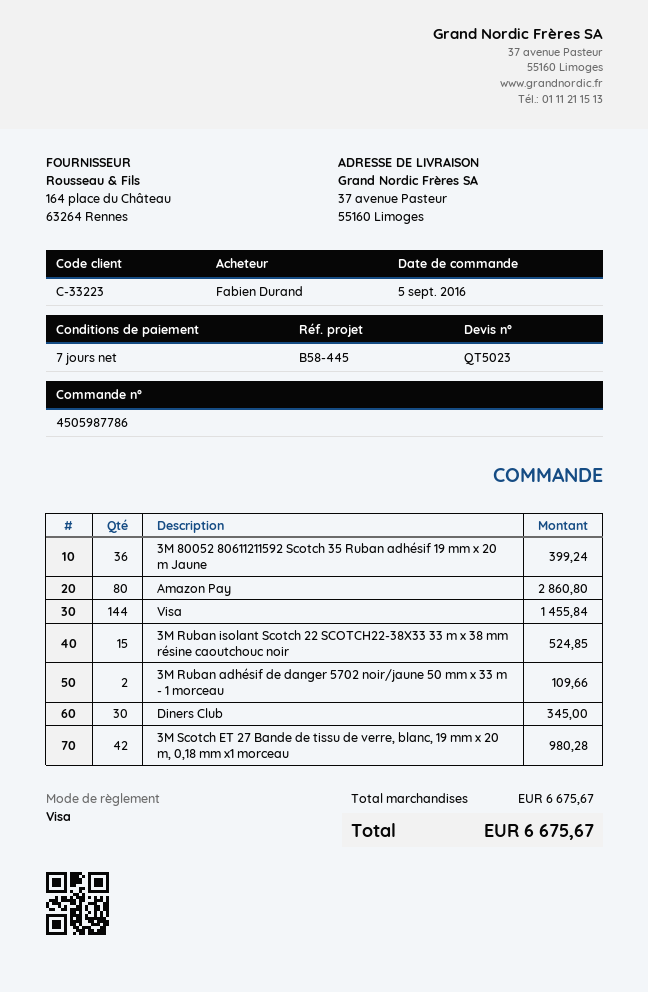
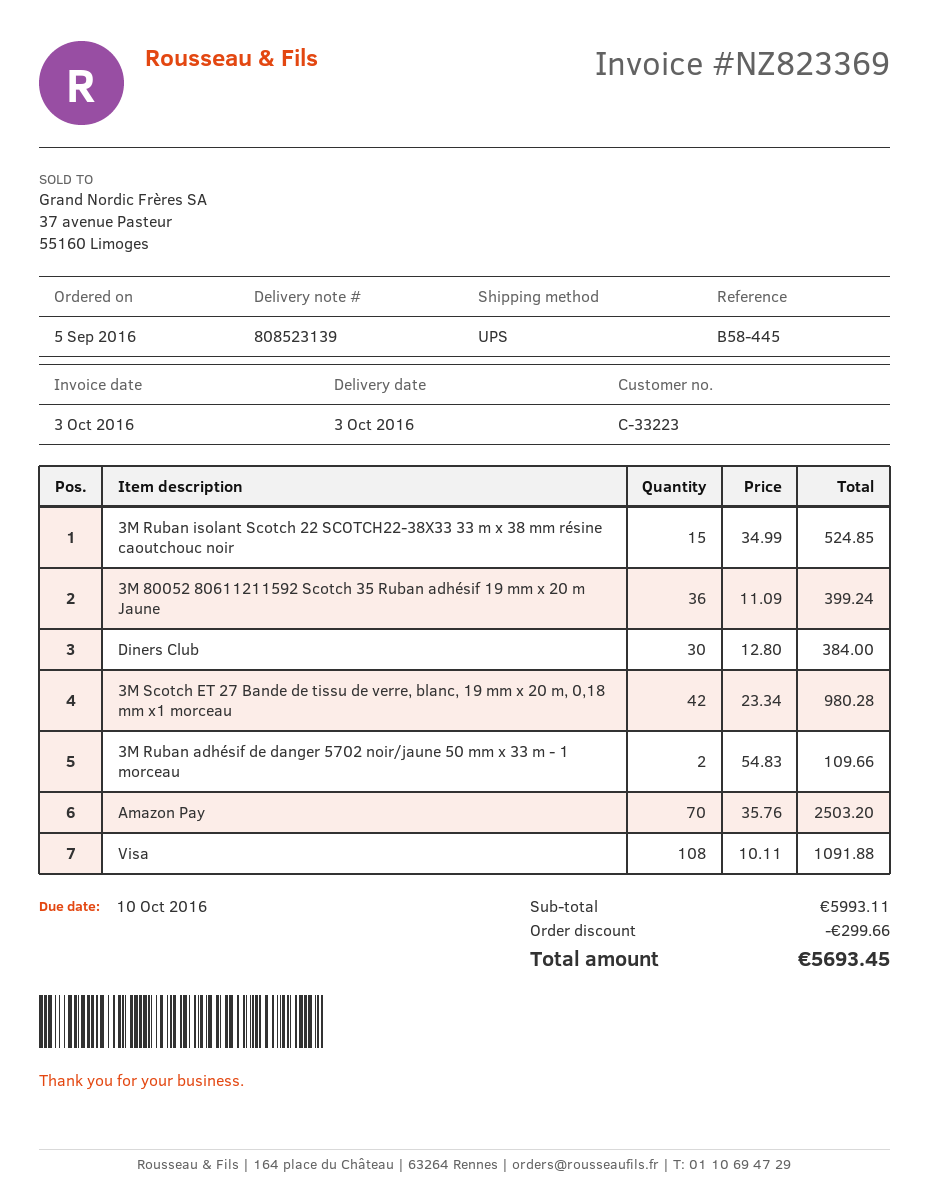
Amazon Pay: 80 for 2860.80 -> 70 for 2503.20
Visa: 144 for 1455.84 -> 108 for 1091.88
Diners Club: 30 for 345.00 -> 30 for 384.00
subtotal: 6675.67 -> 5993.11
discount: none -> 299.66
total: 6675.67 -> 5693.45

